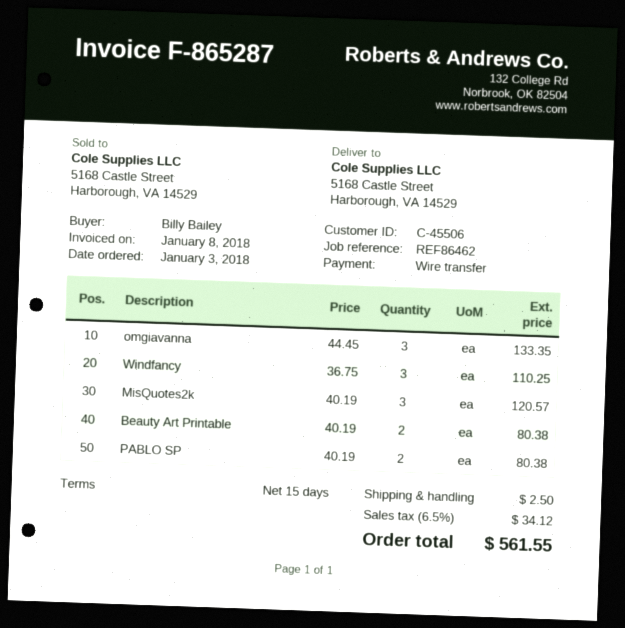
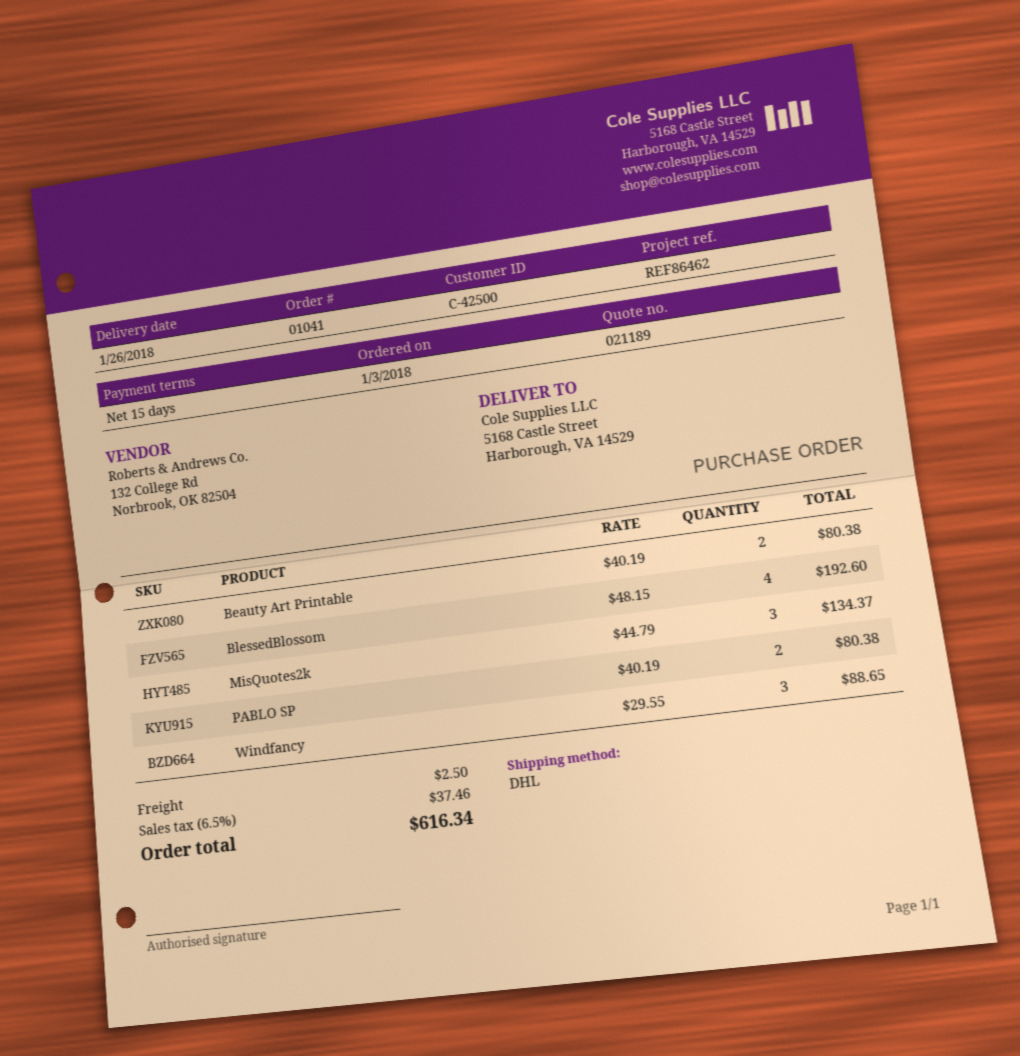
customer number: C-45506 -> C-42500
omgiavanna: 3 x 44.45 = 133.35 -> none
Windfancy: 3 x 36.75 = 110.25 -> 3 x 29.55 = 88.65
MisQuotes2k: 3 x 40.19 = 120.57 -> 3 x 44.79 = 134.37
BlessedBlossom: none -> 4 x 48.15 = 192.60
tax: 6.5% = 34.12 -> 6.5% = 37.46
total: 561.55 -> 616.34

